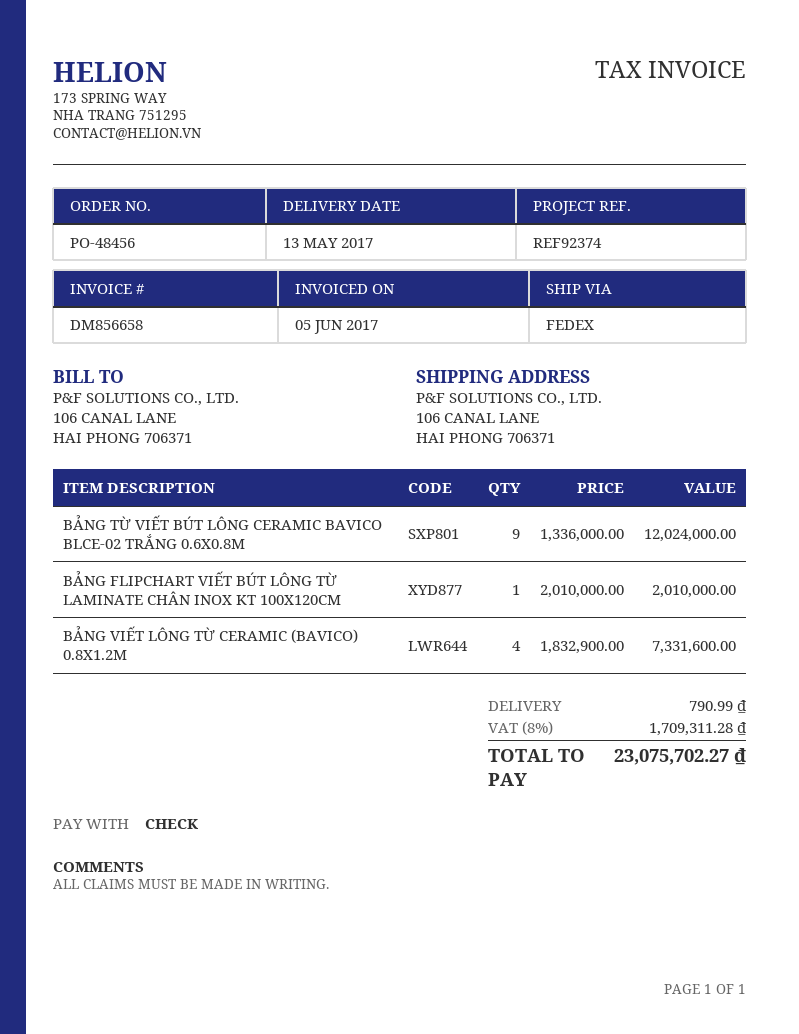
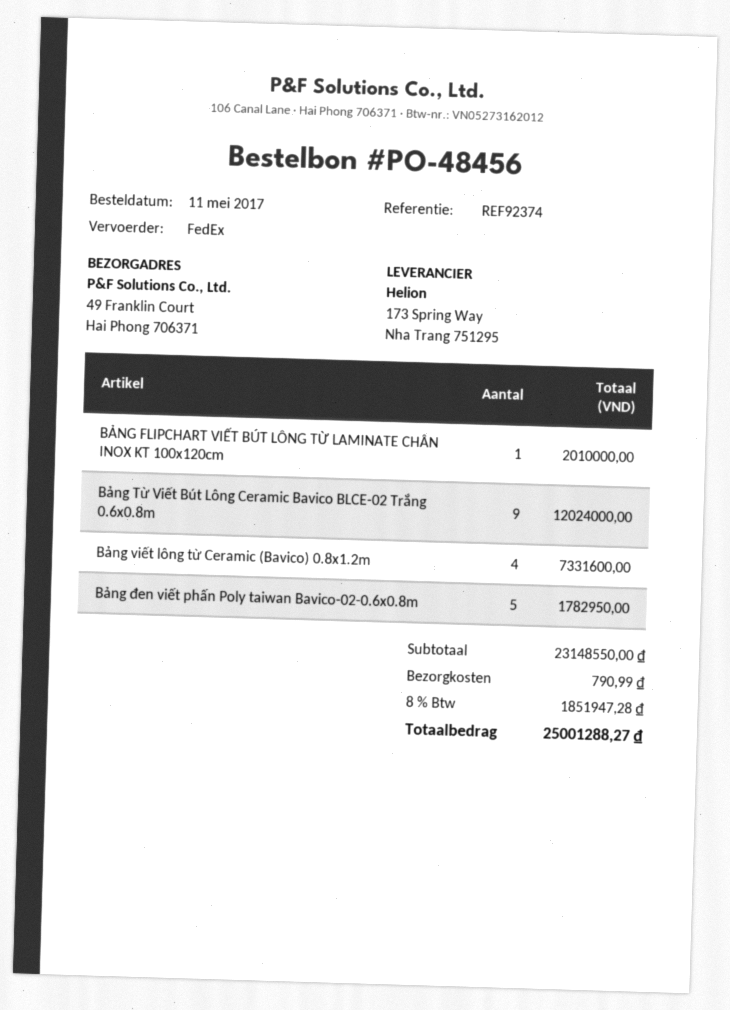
ship to: 106 CANAL LANE, HAI PHONG 706371 -> 49 Franklin Court, Hai Phong 706371
Bảng đen viết phấn Poly taiwan Bavico-02-0.6x0.8m: none -> 5 for 1782950.00
tax: 8% = 1709311.28 -> 8% = 1851947.28
total: 23075702.27 -> 25001288.27

